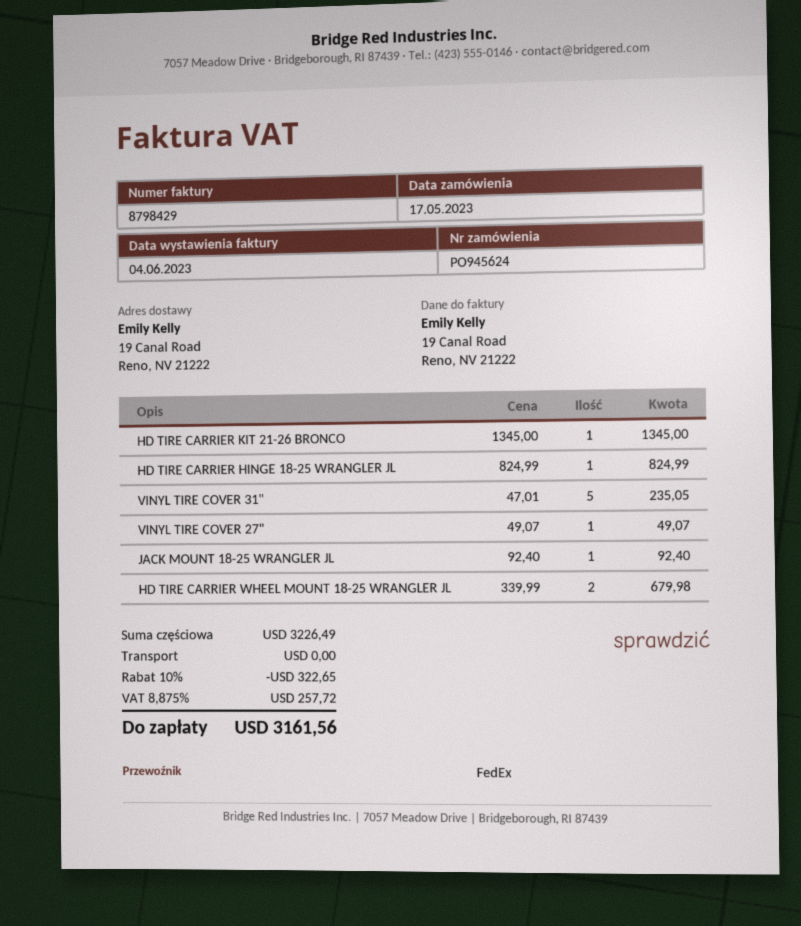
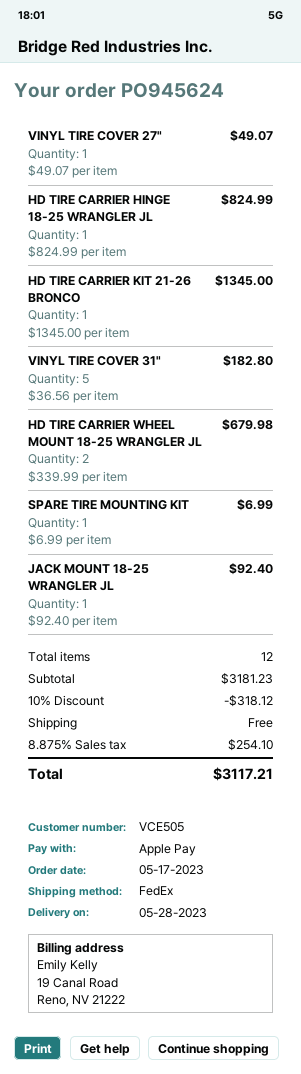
VINYL TIRE COVER 31": 5 x 47.01 = 235.05 -> 5 x 36.56 = 182.80
SPARE TIRE MOUNTING KIT: none -> 1 x 6.99 = 6.99
subtotal: 3226.49 -> 3181.23
discount: 10% = 322.65 -> 10% = 318.12
tax: 8.875% = 257.72 -> 8.875% = 254.10
total: 3161.56 -> 3117.21

